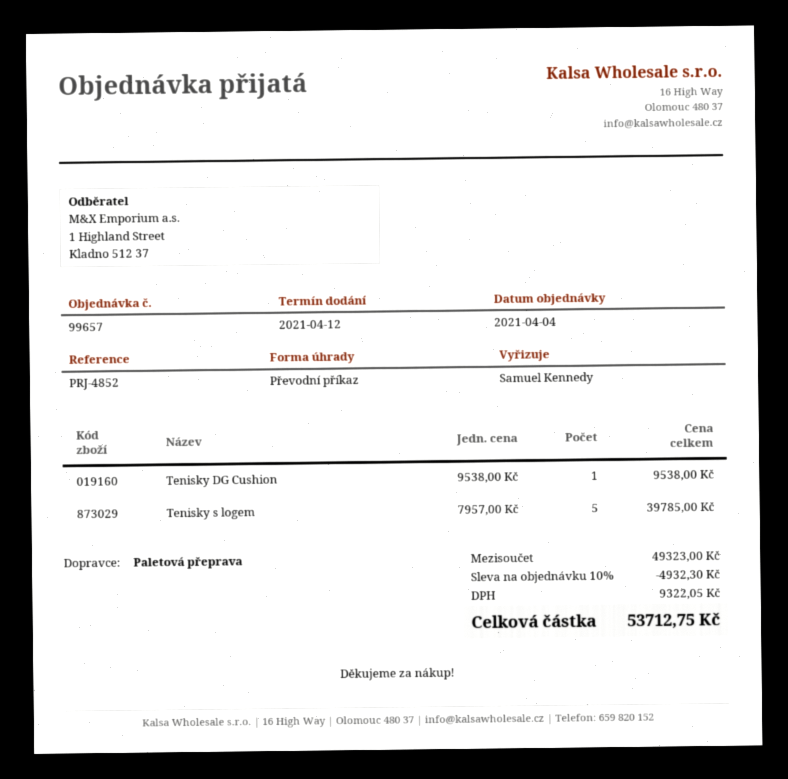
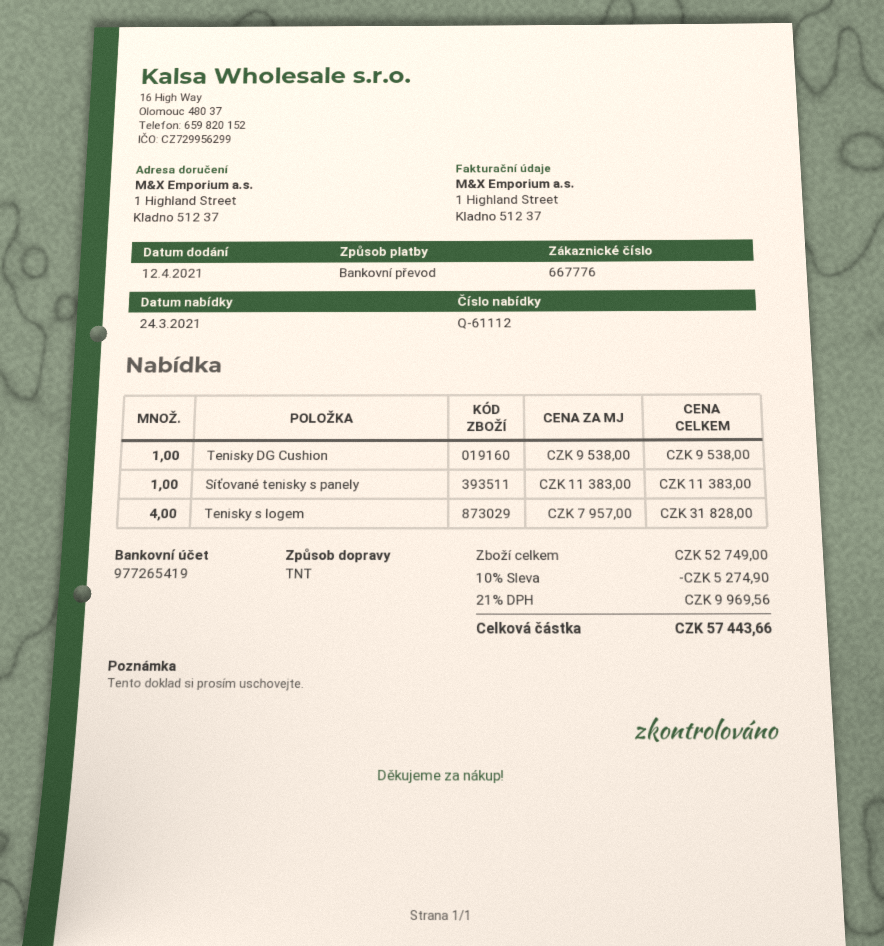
shipping method: pallet freight -> TNT
Tenisky s logem: 5 x 7957.00 = 39785.00 -> 4 x 7957.00 = 31828.00
Síťované tenisky s panely: none -> 1 x 11383.00 = 11383.00
subtotal: 49323.00 -> 52749.00
discount: 10% = 4932.30 -> 10% = 5274.90
tax: 9322.05 -> 9969.56
total: 53712.75 -> 57443.66

